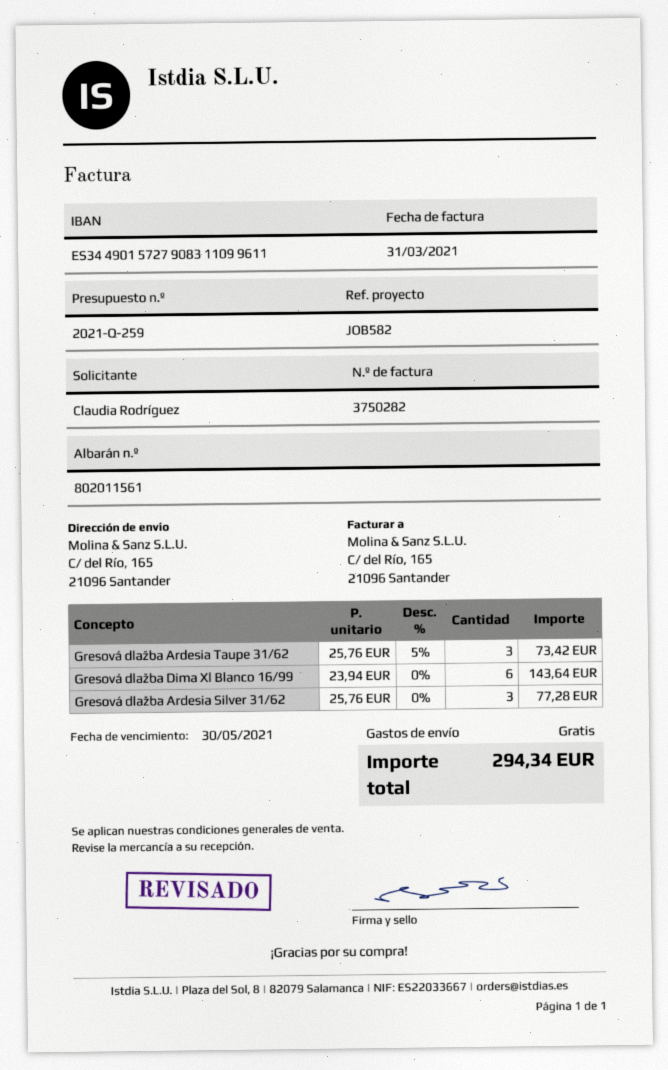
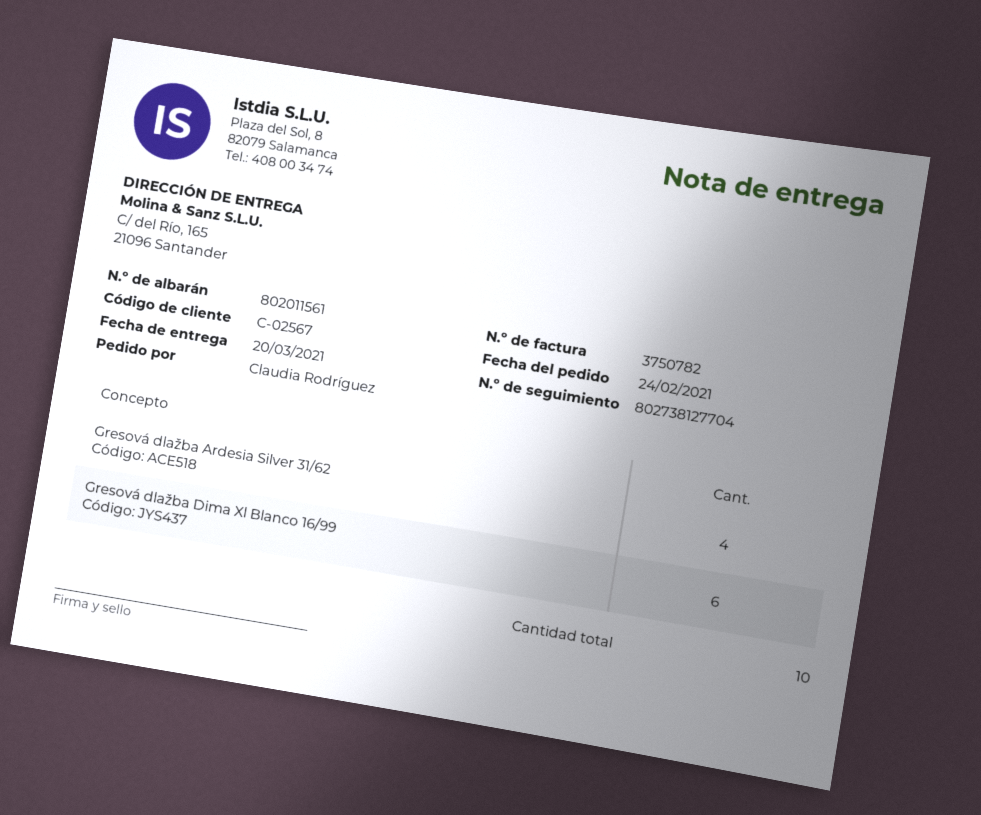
invoice number: 3750282 -> 3750782
Gresová dlažba Ardesia Taupe 31/62: 3 -> none
Gresová dlažba Ardesia Silver 31/62: 3 -> 4

